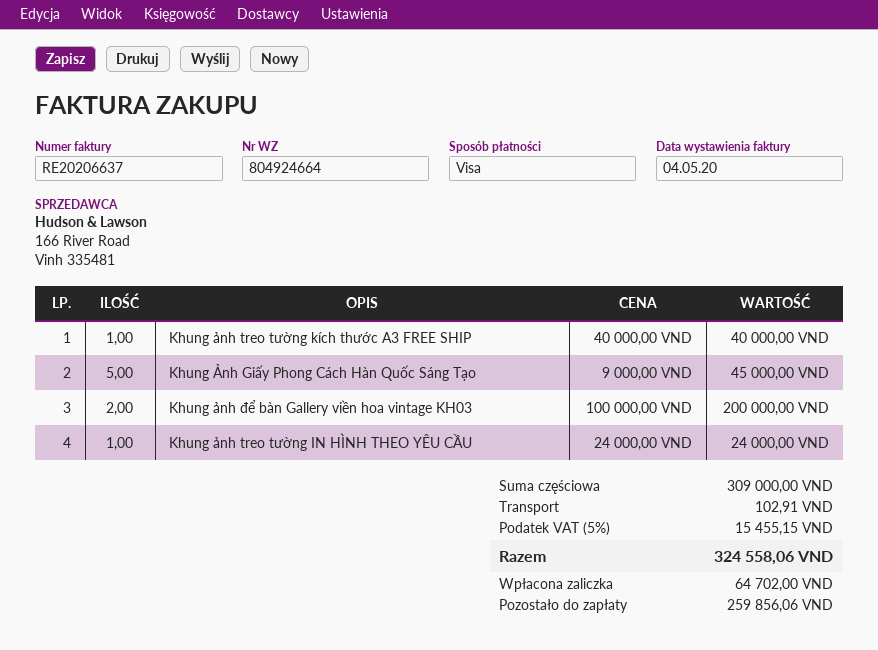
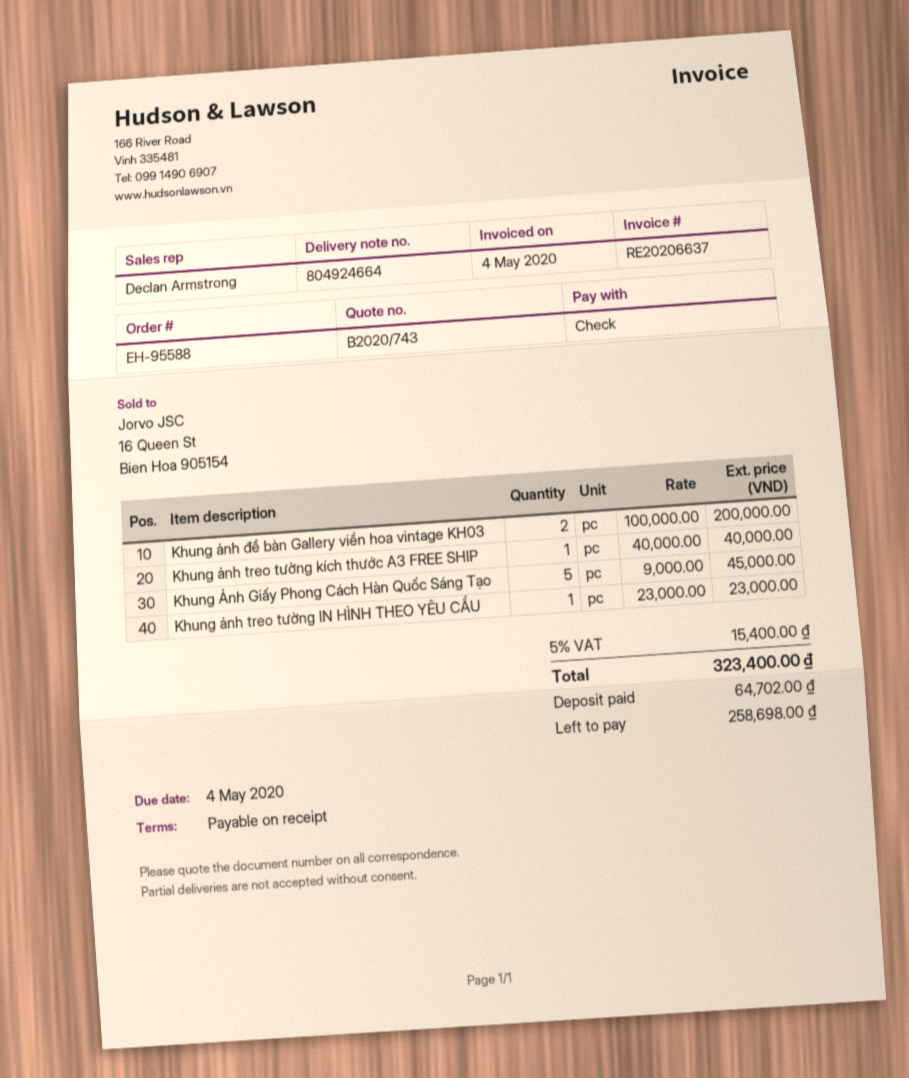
payment method: Visa -> cheque
Khung ảnh treo tường IN HÌNH THEO YÊU CẦU: 1 x 24000.00 = 24000.00 -> 1 x 23000.00 = 23000.00
shipping: 102.91 -> none
tax: 5% = 15455.15 -> 5% = 15400.00
total: 324558.06 -> 323400.00
balance: 259856.06 -> 258698.00

